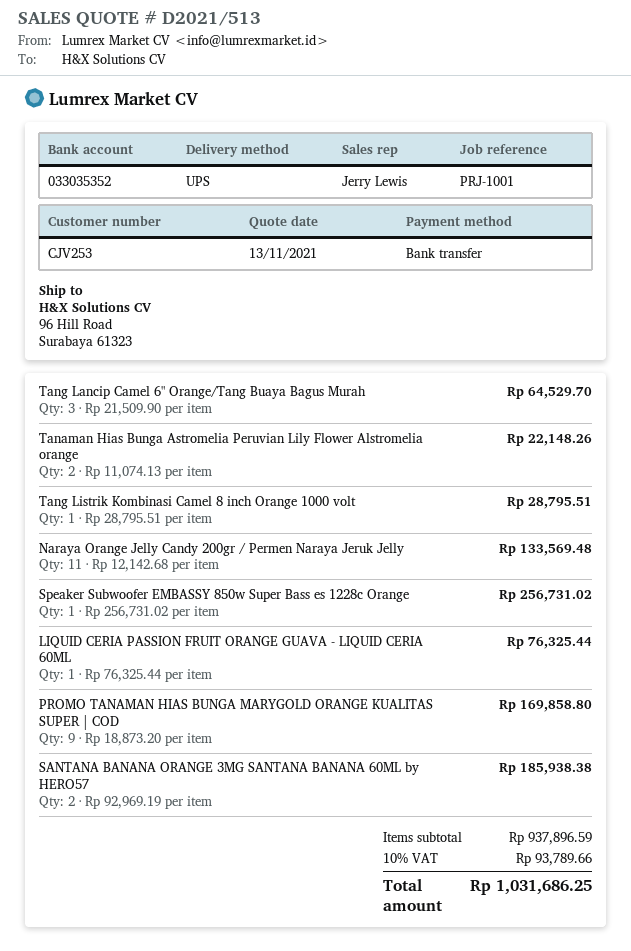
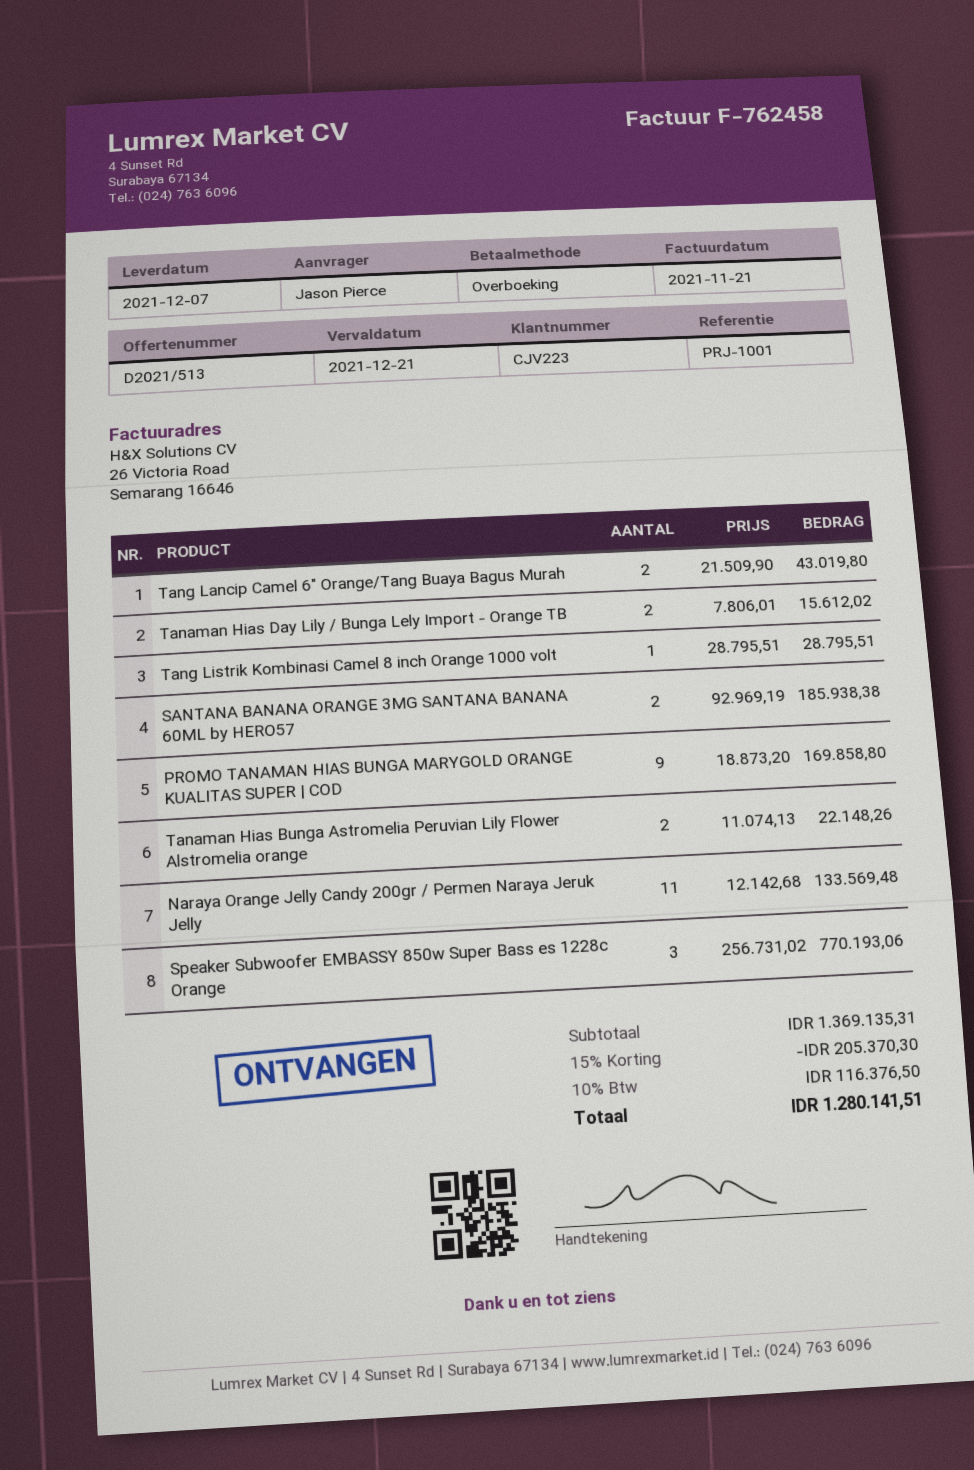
customer number: CJV253 -> CJV223
Tang Lancip Camel 6" Orange/Tang Buaya Bagus Murah: 3 x 21509.90 = 64529.70 -> 2 x 21509.90 = 43019.80
Speaker Subwoofer EMBASSY 850w Super Bass es 1228c Orange: 1 x 256731.02 = 256731.02 -> 3 x 256731.02 = 770193.06
LIQUID CERIA PASSION FRUIT ORANGE GUAVA - LIQUID CERIA 60ML: 1 x 76325.44 = 76325.44 -> none
Tanaman Hias Day Lily / Bunga Lely Import - Orange TB: none -> 2 x 7806.01 = 15612.02
subtotal: 937896.59 -> 1369135.31
discount: none -> 15% = 205370.30
tax: 10% = 93789.66 -> 10% = 116376.50
total: 1031686.25 -> 1280141.51

